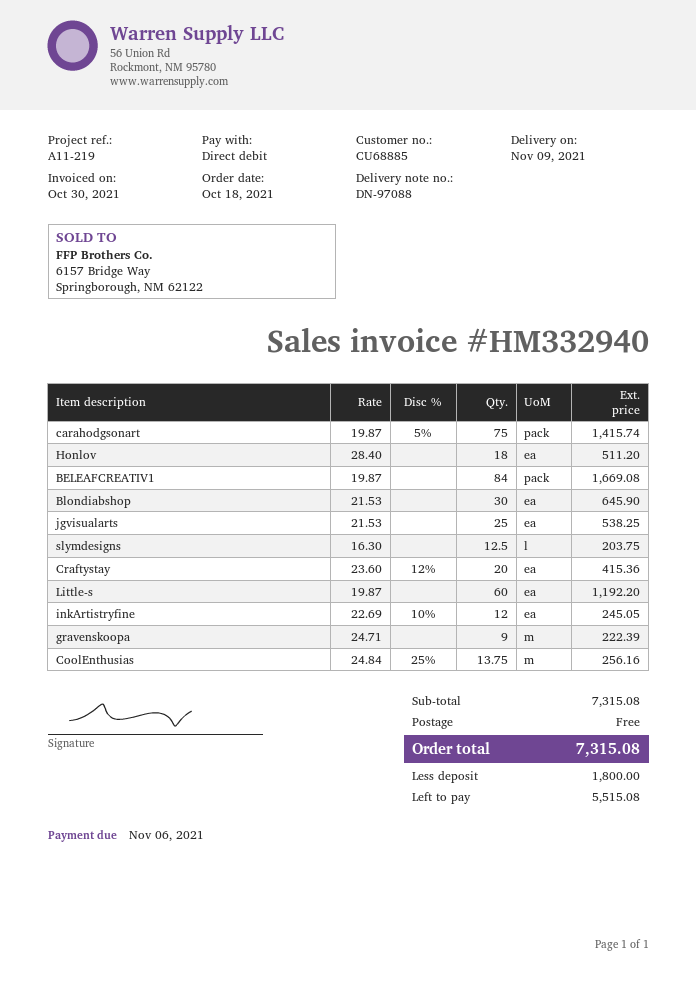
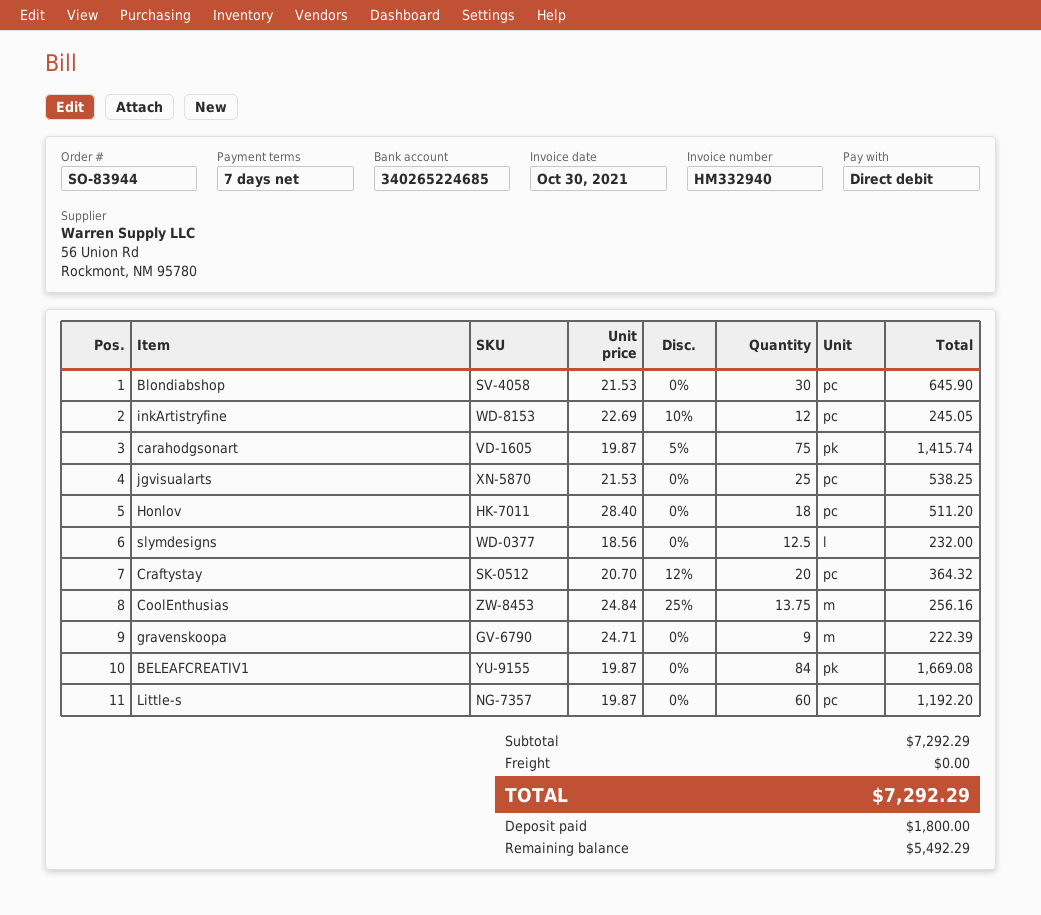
slymdesigns: 12.5 x 16.30 = 203.75 -> 12.5 x 18.56 = 232.00
Craftystay: 20 x 23.60 - 12% = 415.36 -> 20 x 20.70 - 12% = 364.32
subtotal: 7315.08 -> 7292.29
total: 7315.08 -> 7292.29
balance: 5515.08 -> 5492.29

